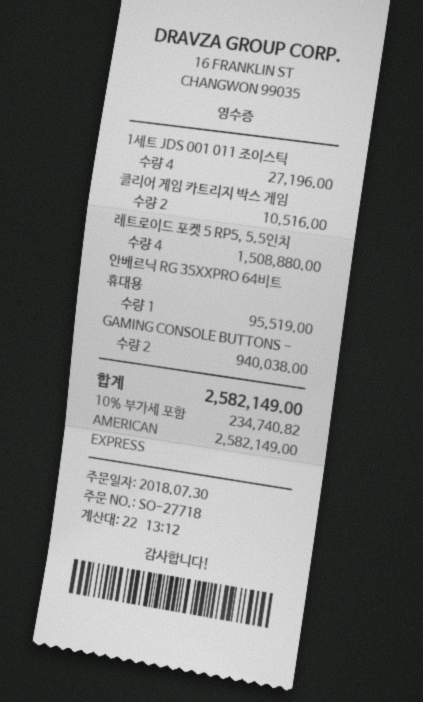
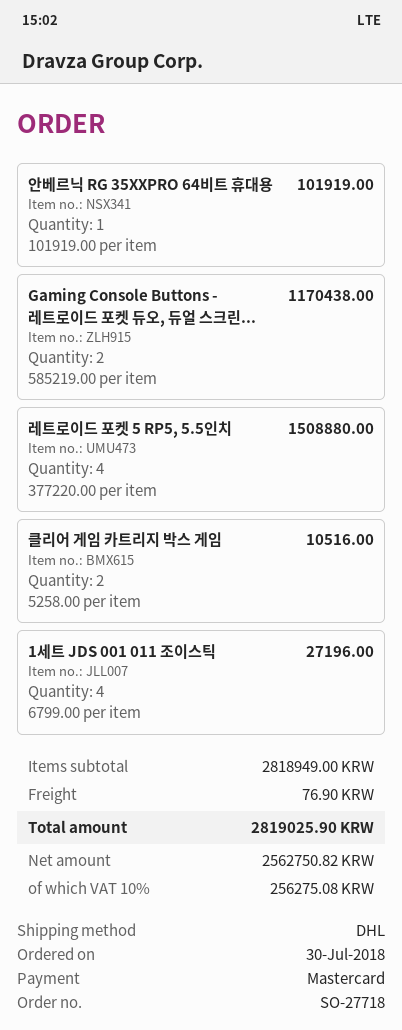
payment method: American Express -> Mastercard
안베르닉 RG 35XXPRO 64비트 휴대용: 1 for 95519.00 -> 1 for 101919.00
GAMING CONSOLE BUTTONS -: 2 for 940038.00 -> 2 for 1170438.00
shipping: none -> 76.90
tax: 10% = 234740.82 -> 10% = 256275.08
total: 2582149.00 -> 2819025.90

